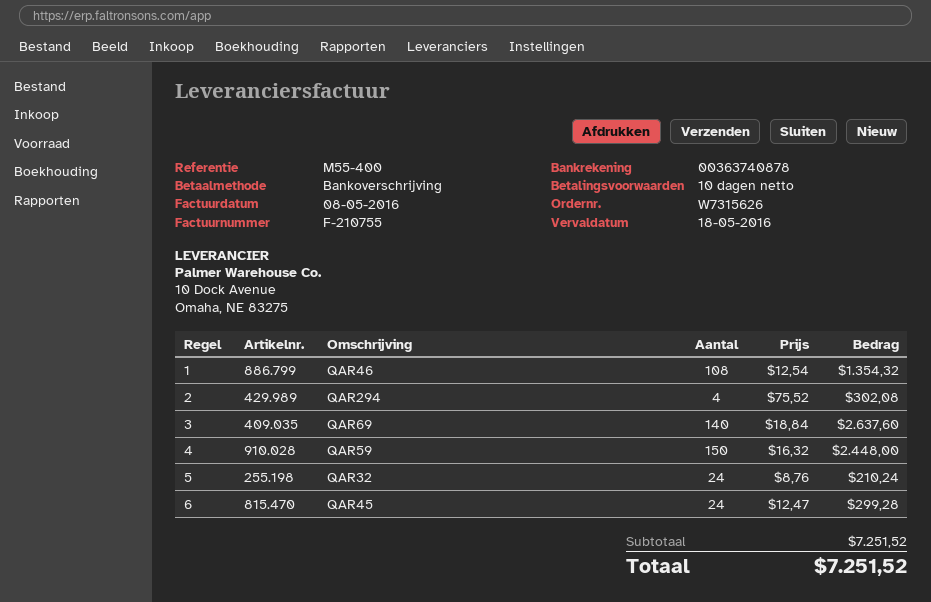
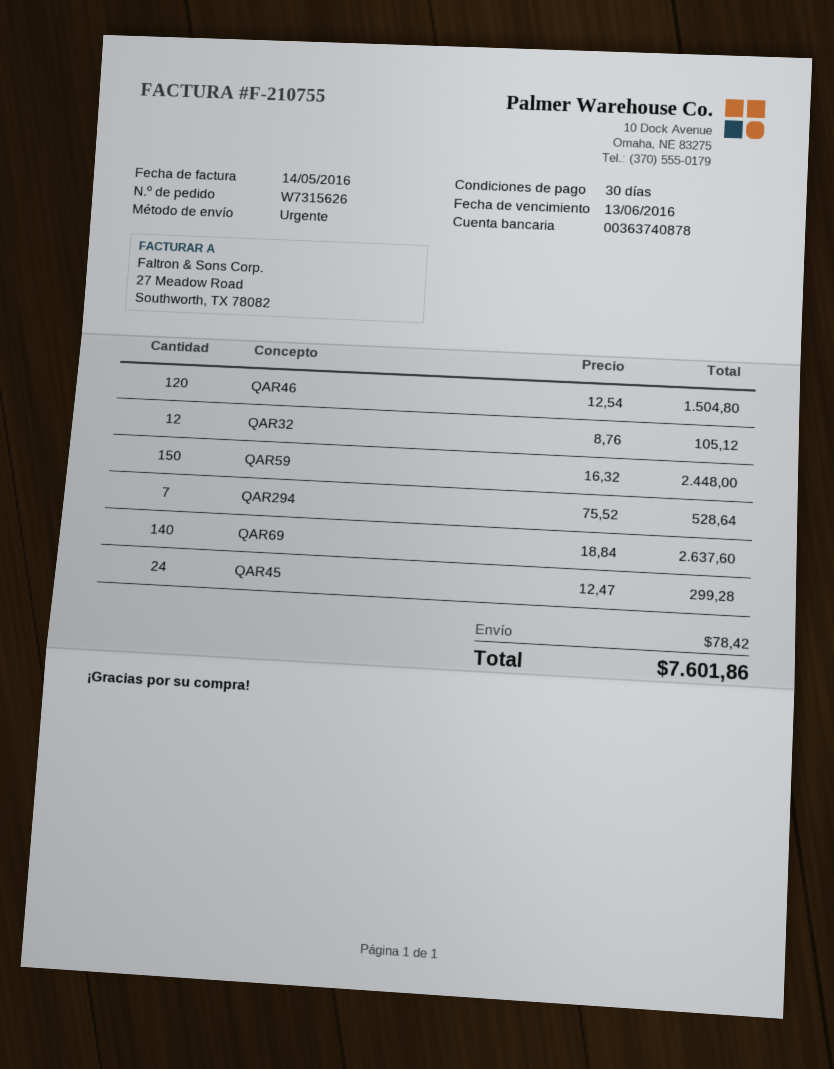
invoice date: 2016-05-08 -> 2016-05-14
payment terms: 10 days -> 30 days
due date: 2016-05-18 -> 2016-06-13
QAR46: 108 x 12.54 = 1354.32 -> 120 x 12.54 = 1504.80
QAR294: 4 x 75.52 = 302.08 -> 7 x 75.52 = 528.64
QAR32: 24 x 8.76 = 210.24 -> 12 x 8.76 = 105.12
shipping: none -> 78.42
total: 7251.52 -> 7601.86

